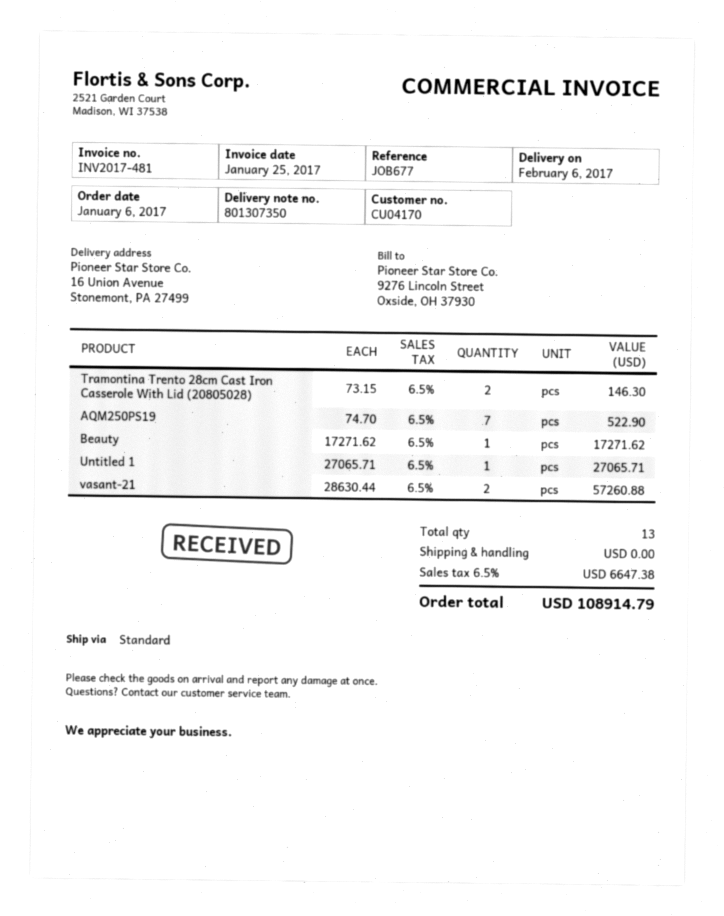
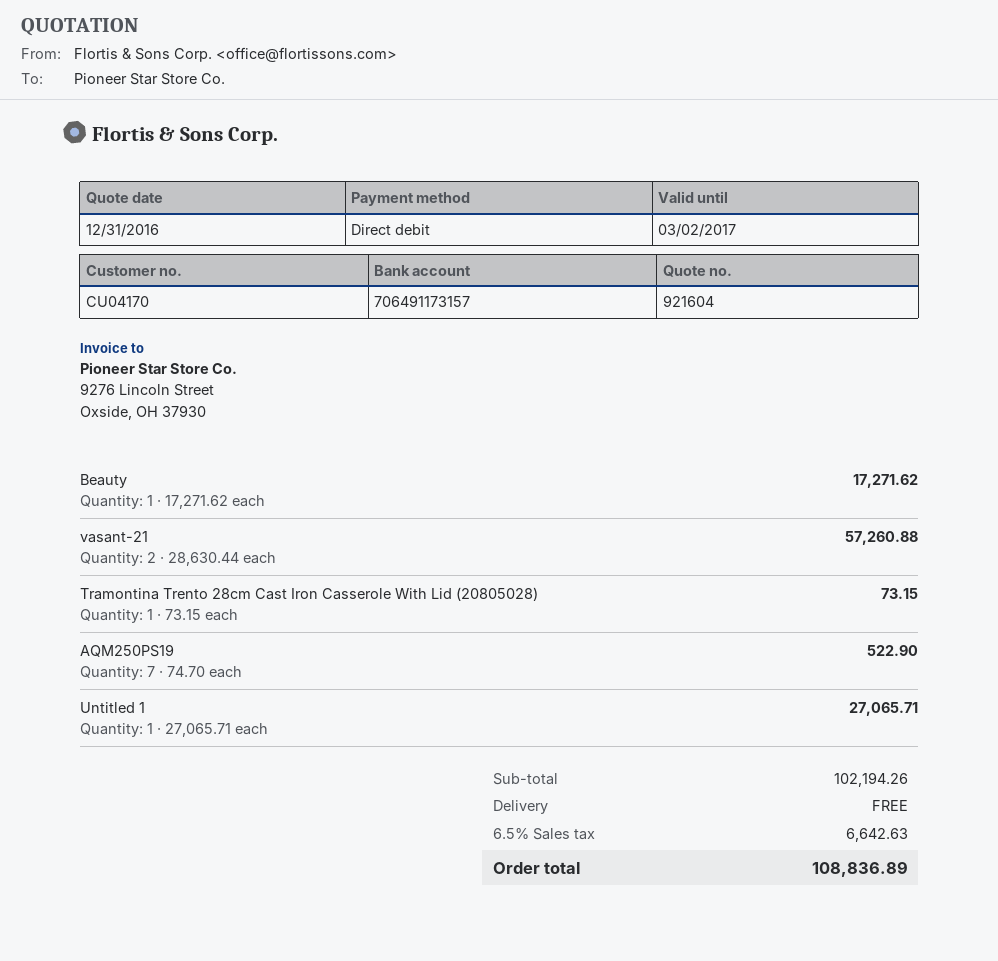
Tramontina Trento 28cm Cast Iron Casserole With Lid (20805028): 2 x 73.15 = 146.30 -> 1 x 73.15 = 73.15
tax: 6.5% = 6647.38 -> 6.5% = 6642.63
total: 108914.79 -> 108836.89

